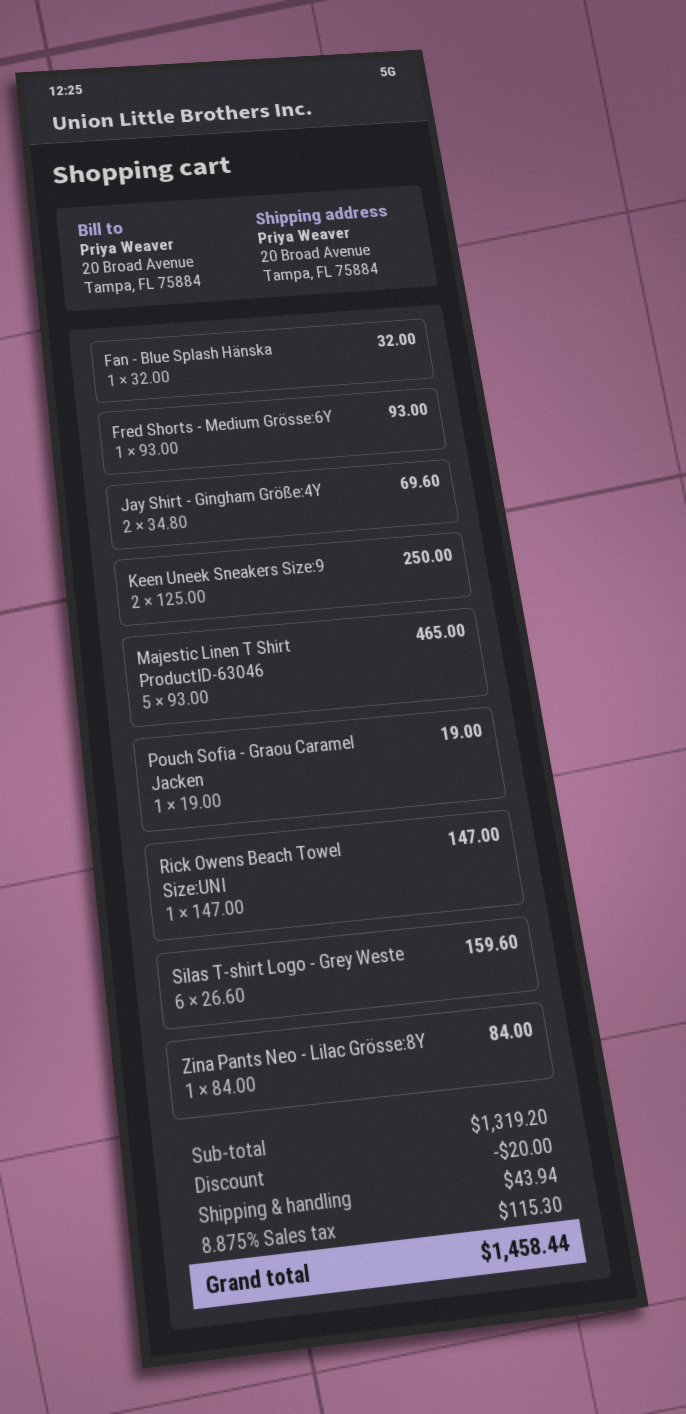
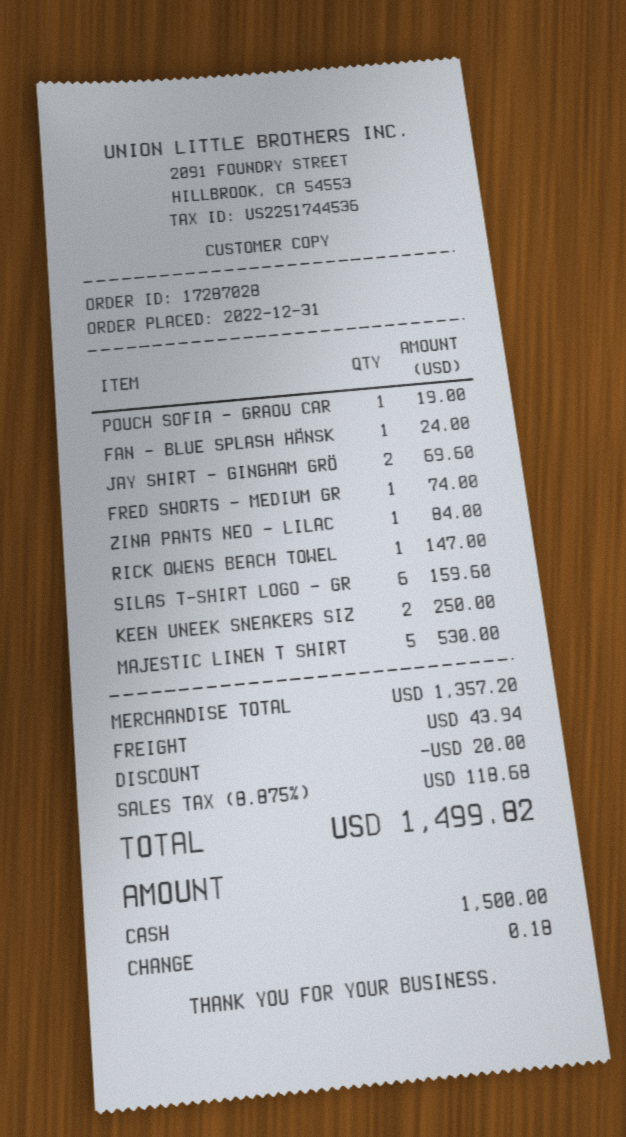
Fan - Blue Splash Hänska: 1 for 32.00 -> 1 for 24.00
Fred Shorts - Medium Grösse:6Y: 1 for 93.00 -> 1 for 74.00
Majestic Linen T Shirt ProductID-63046: 5 for 465.00 -> 5 for 530.00
subtotal: 1319.20 -> 1357.20
tax: 8.875% = 115.30 -> 8.875% = 118.68
total: 1458.44 -> 1499.82

